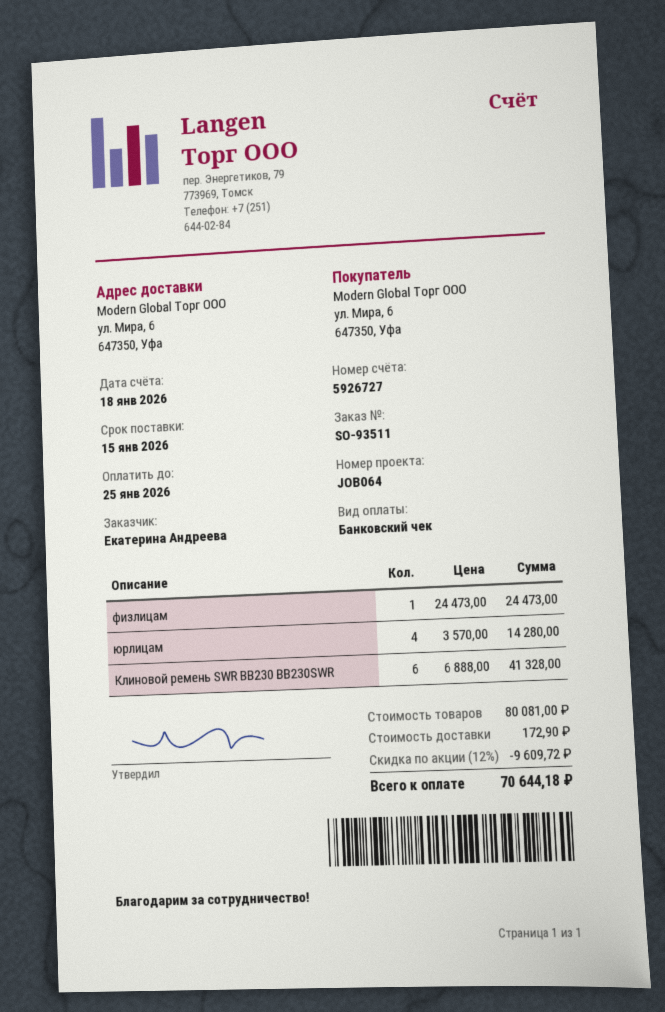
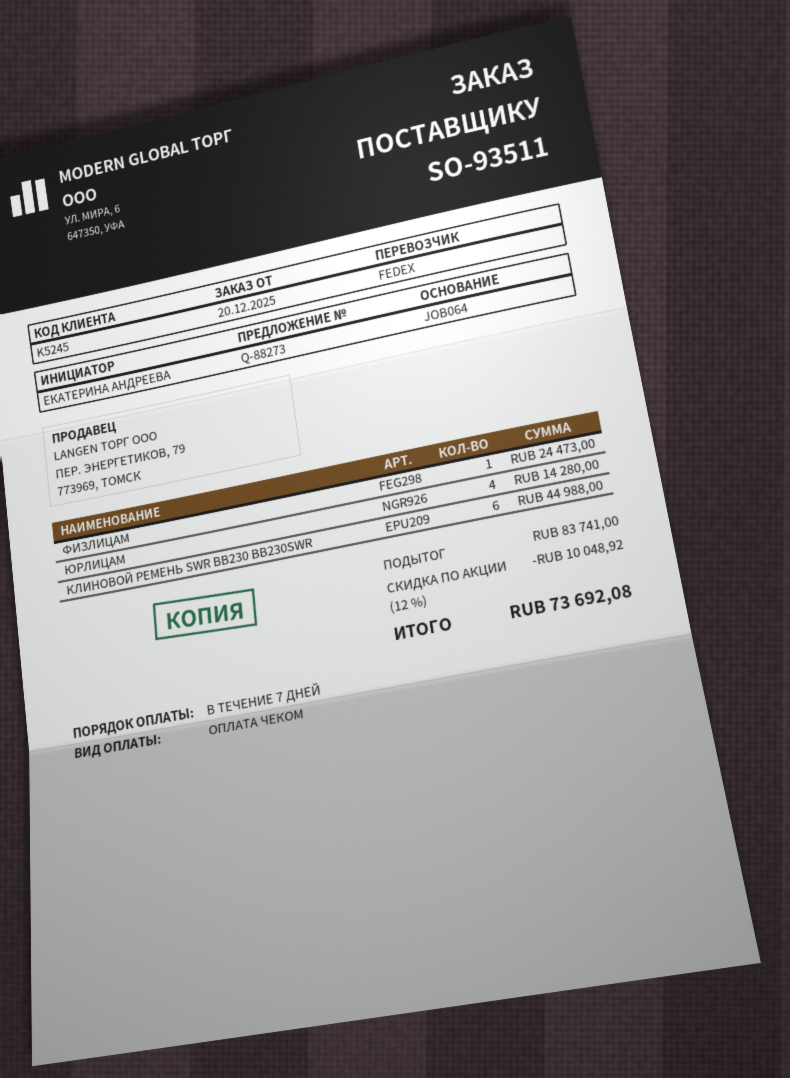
Клиновой ремень SWR BB230 BB230SWR: 6 for 41328.00 -> 6 for 44988.00
subtotal: 80081.00 -> 83741.00
discount: 12% = 9609.72 -> 12% = 10048.92
shipping: 172.90 -> none
total: 70644.18 -> 73692.08

